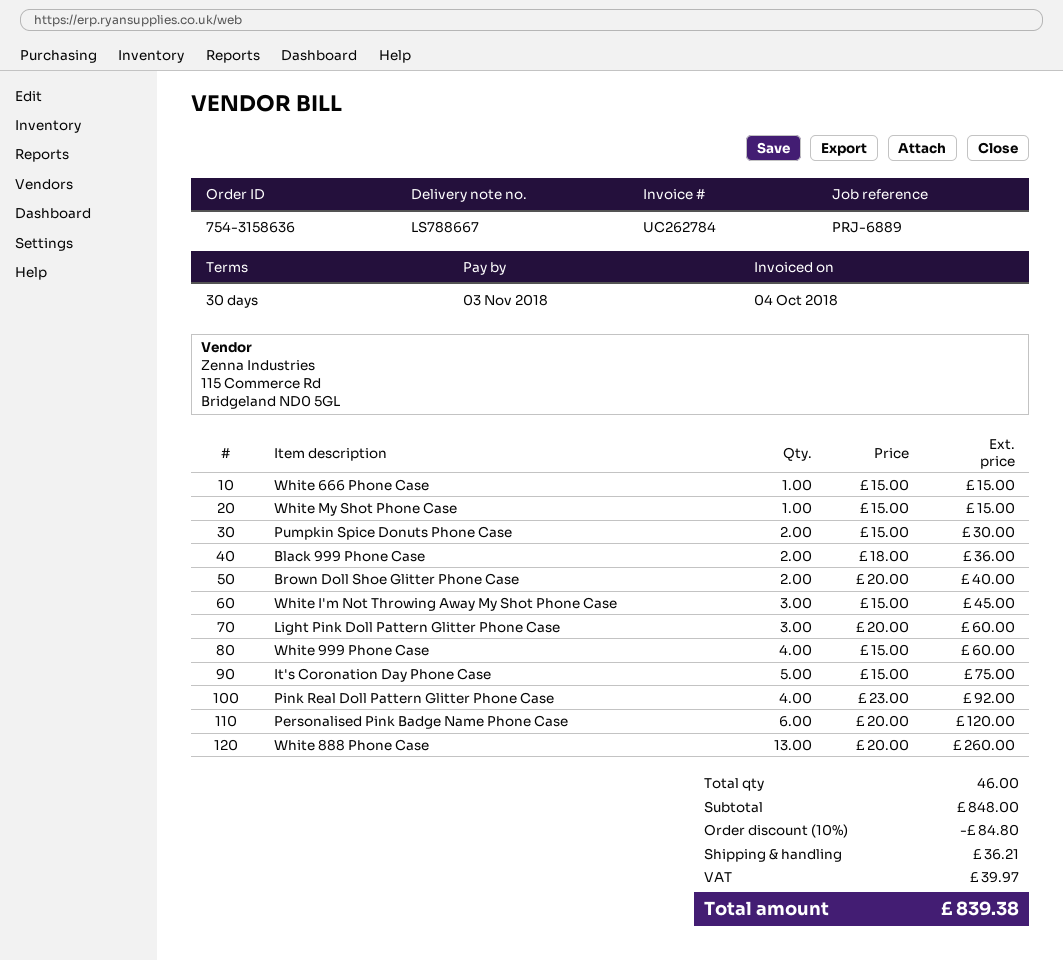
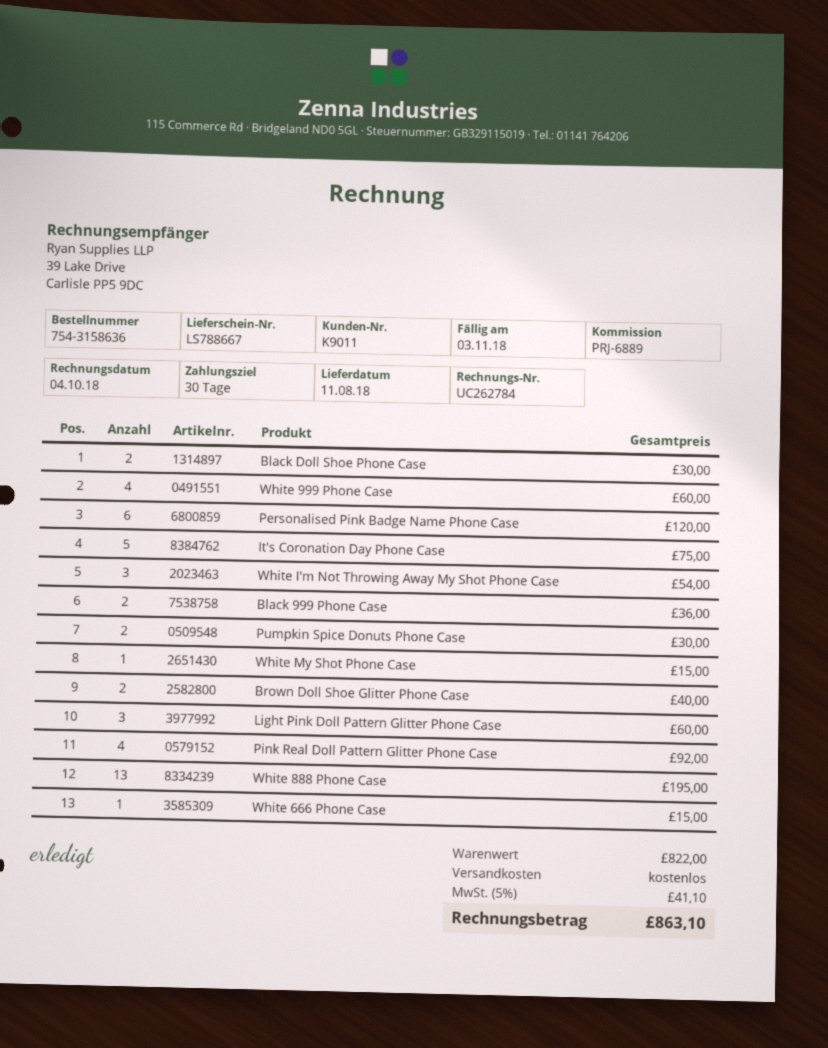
White I'm Not Throwing Away My Shot Phone Case: 3 for 45.00 -> 3 for 54.00
White 888 Phone Case: 13 for 260.00 -> 13 for 195.00
Black Doll Shoe Phone Case: none -> 2 for 30.00
subtotal: 848.00 -> 822.00
discount: 10% = 84.80 -> none
shipping: 36.21 -> 0.00
tax: 39.97 -> 41.10
total: 839.38 -> 863.10

